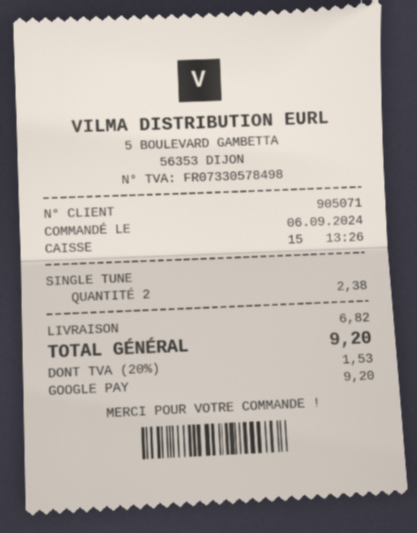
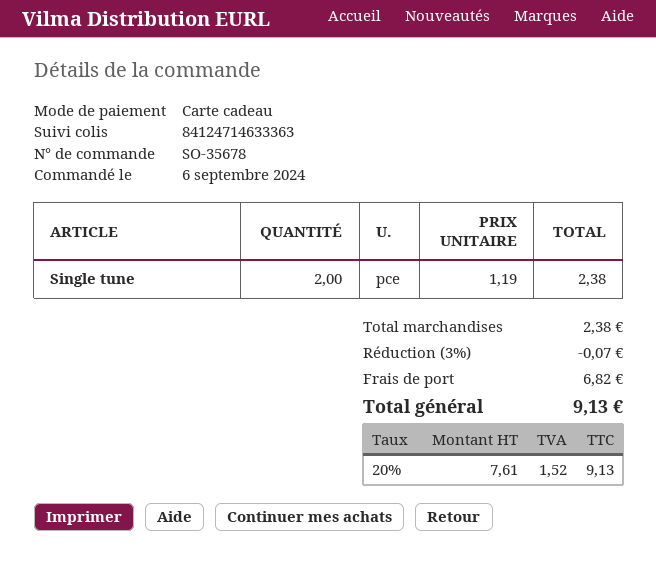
payment method: Google Pay -> gift card
discount: none -> 3% = 0.07
tax: 20% = 1.53 -> 20% = 1.52
total: 9.20 -> 9.13

